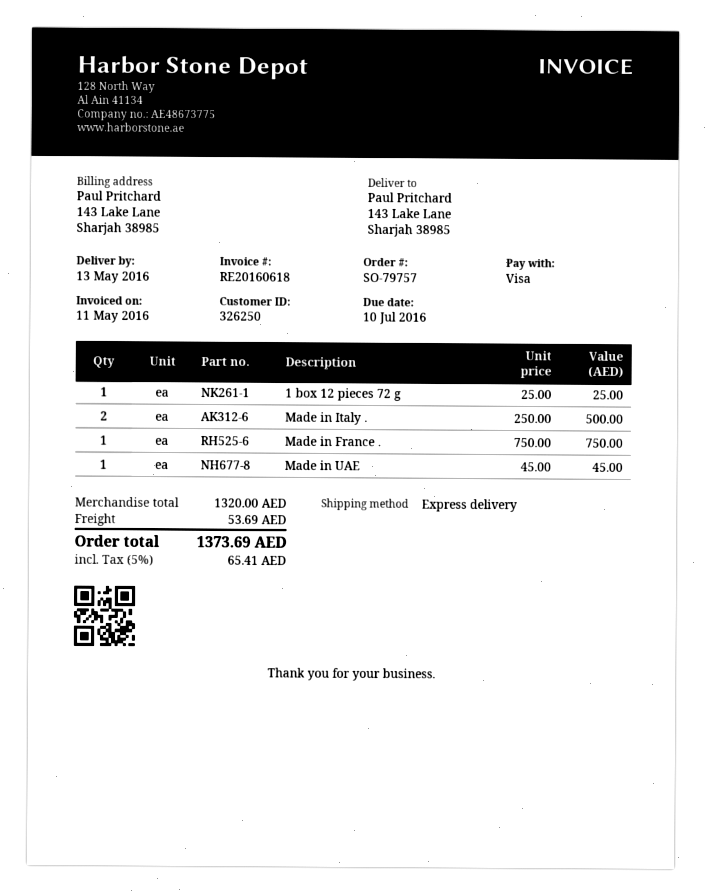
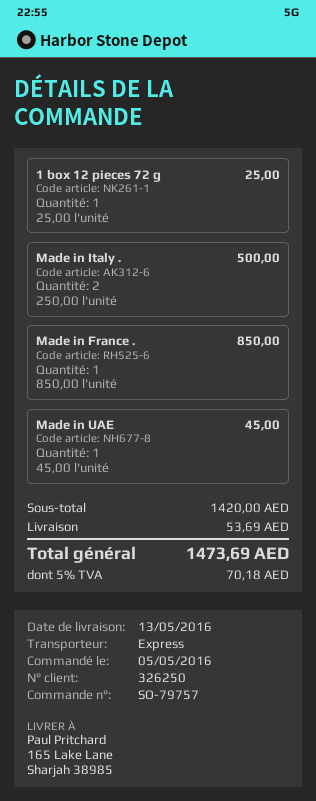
ship to: 143 Lake Lane, Sharjah 38985 -> 165 Lake Lane, Sharjah 38985
Made in France .: 1 x 750.00 = 750.00 -> 1 x 850.00 = 850.00
subtotal: 1320.00 -> 1420.00
tax: 5% = 65.41 -> 5% = 70.18
total: 1373.69 -> 1473.69

